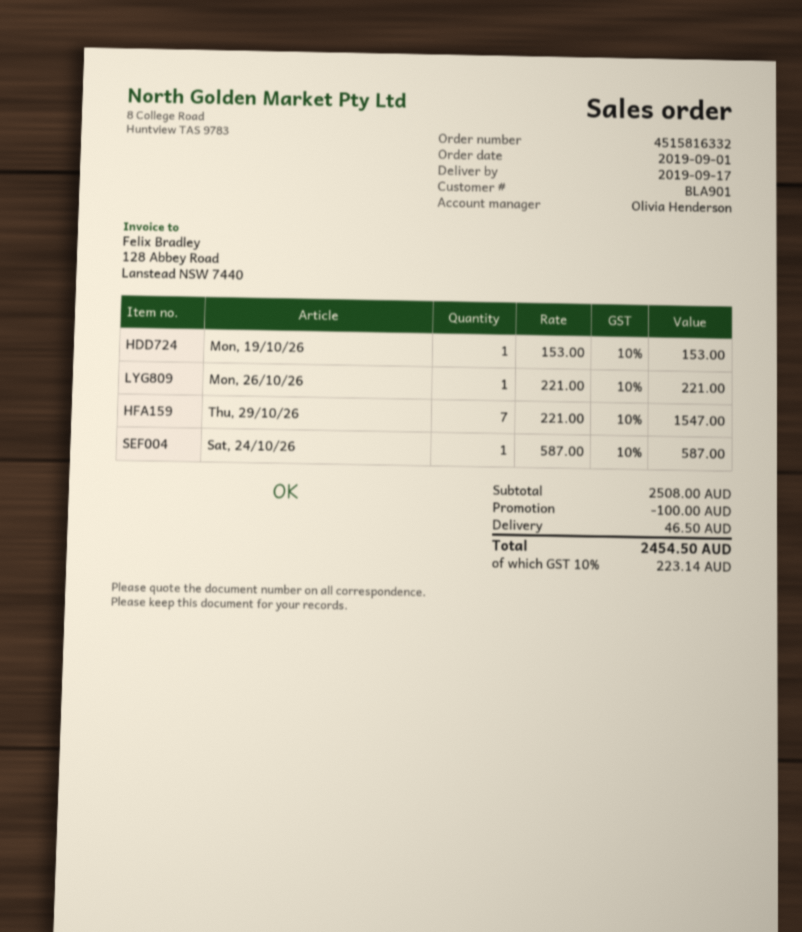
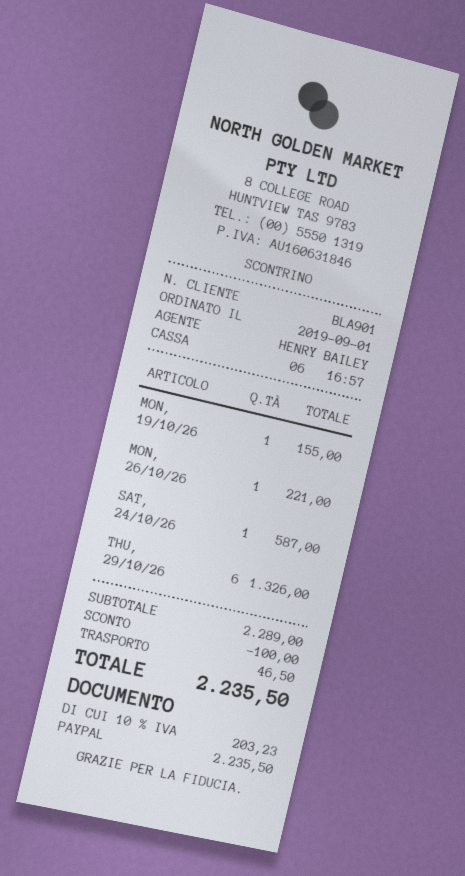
sales rep: Olivia Henderson -> HENRY BAILEY
Mon, 19/10/26: 1 for 153.00 -> 1 for 155.00
Thu, 29/10/26: 7 for 1547.00 -> 6 for 1326.00
subtotal: 2508.00 -> 2289.00
tax: 10% = 223.14 -> 10% = 203.23
total: 2454.50 -> 2235.50

